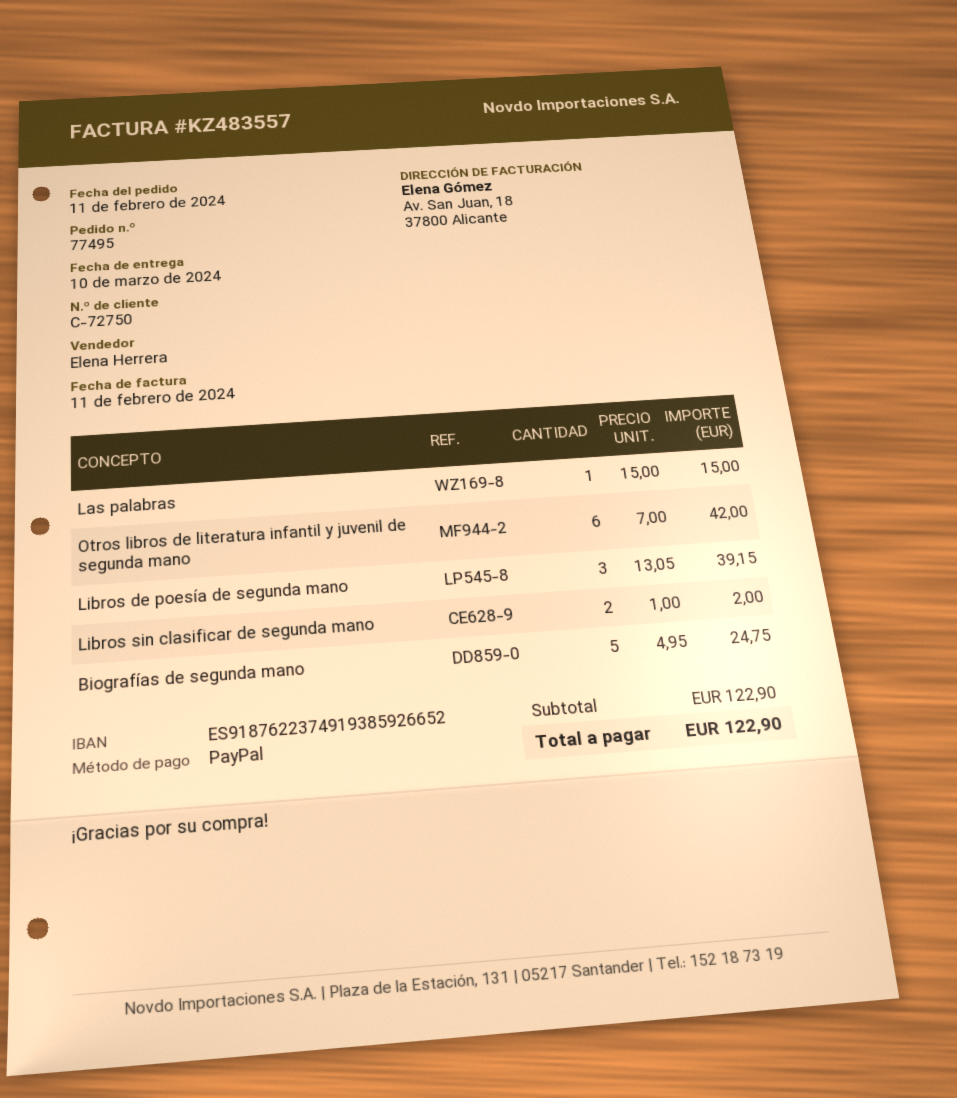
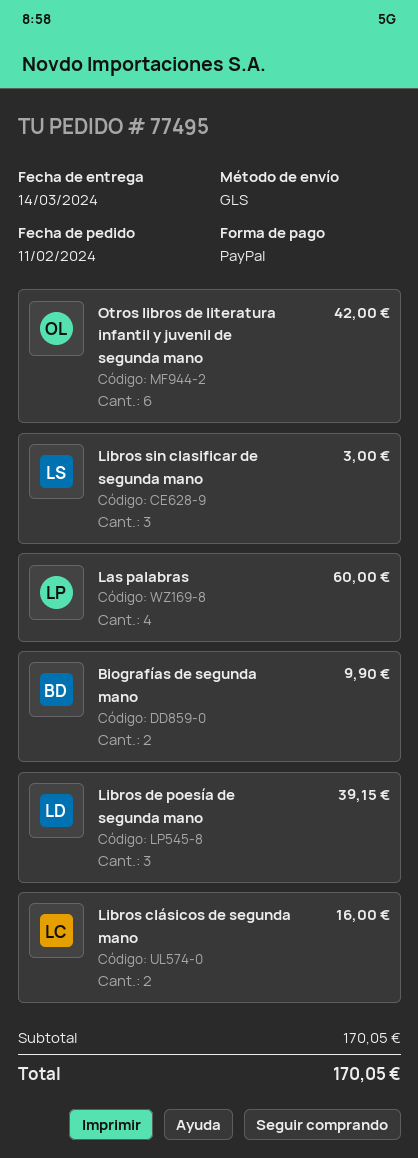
delivery date: 2024-03-10 -> 2024-03-14
Las palabras: 1 for 15.00 -> 4 for 60.00
Libros sin clasificar de segunda mano: 2 for 2.00 -> 3 for 3.00
Biografías de segunda mano: 5 for 24.75 -> 2 for 9.90
Libros clásicos de segunda mano: none -> 2 for 16.00
subtotal: 122.90 -> 170.05
total: 122.90 -> 170.05

